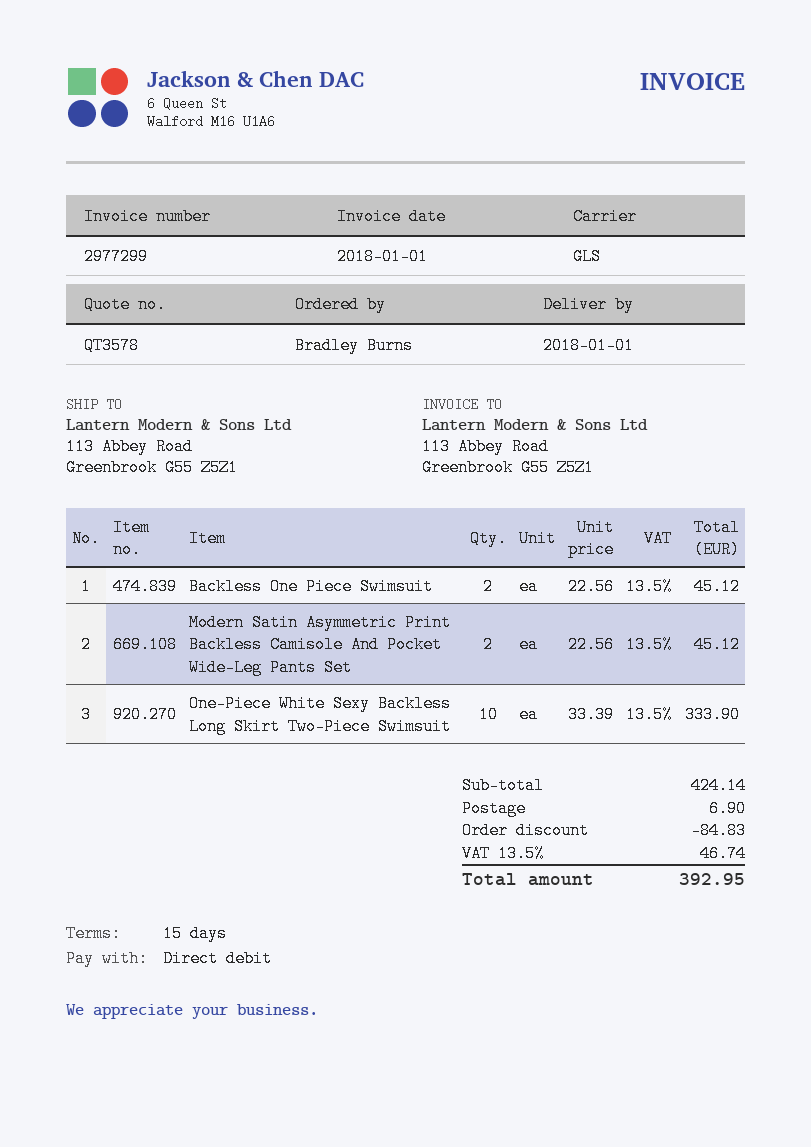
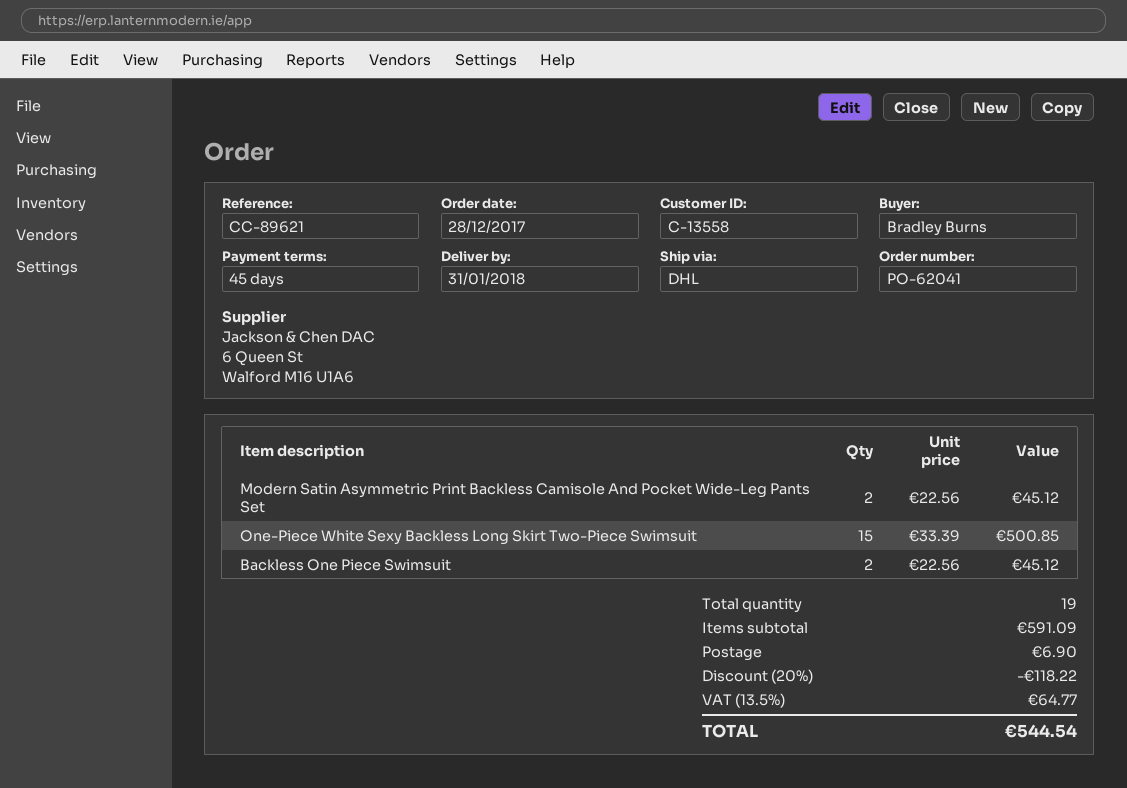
delivery date: 2018-01-01 -> 2018-01-31
payment terms: 15 days -> 45 days
shipping method: GLS -> DHL
One-Piece White Sexy Backless Long Skirt Two-Piece Swimsuit: 10 x 33.39 = 333.90 -> 15 x 33.39 = 500.85
subtotal: 424.14 -> 591.09
discount: 84.83 -> 118.22
tax: 13.5% = 46.74 -> 13.5% = 64.77
total: 392.95 -> 544.54

